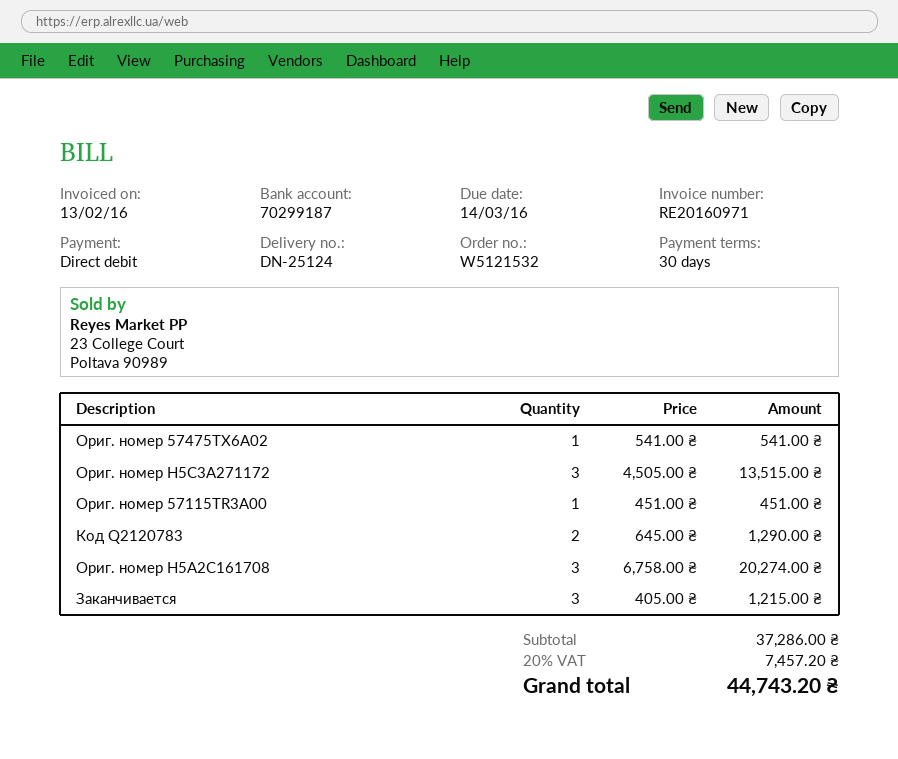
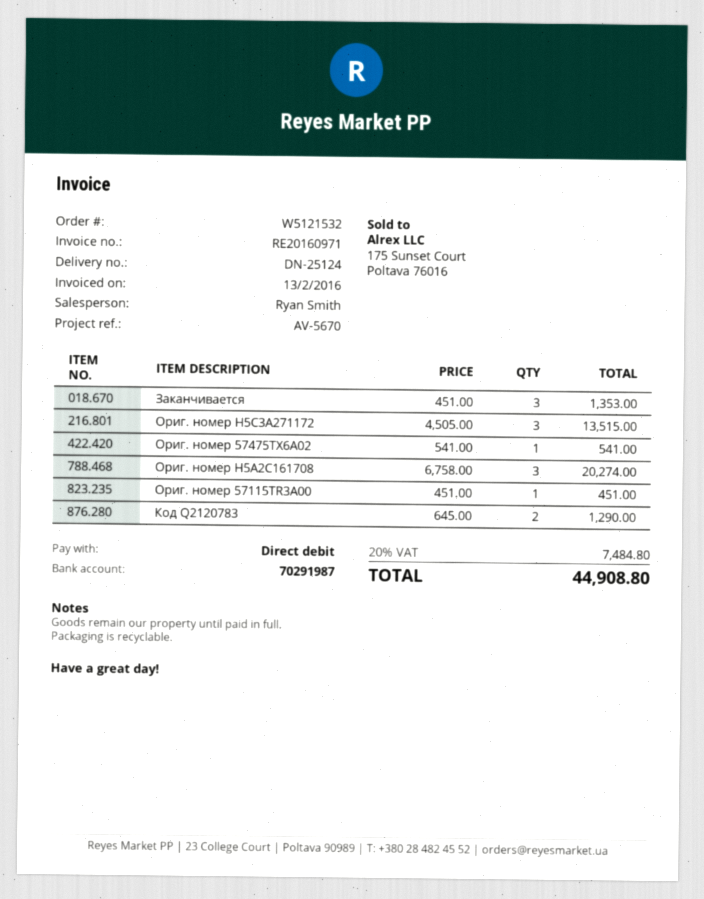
bank account: 70299187 -> 70291987
Заканчивается: 3 x 405.00 = 1215.00 -> 3 x 451.00 = 1353.00
tax: 20% = 7457.20 -> 20% = 7484.80
total: 44743.20 -> 44908.80

